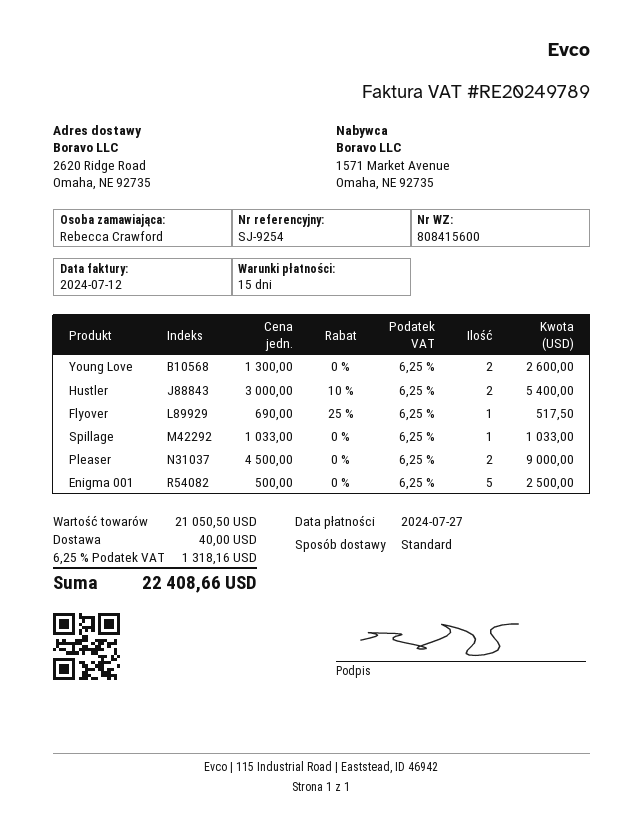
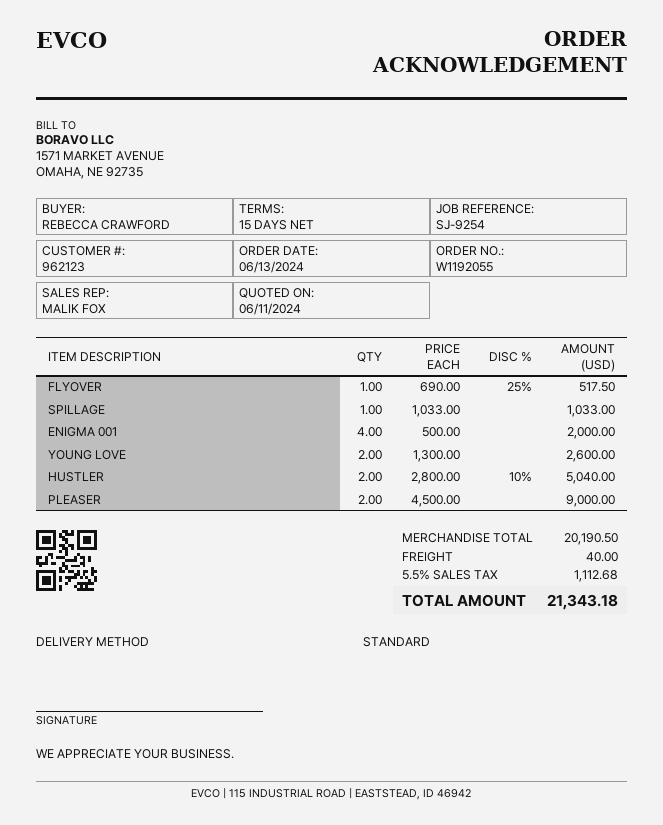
Hustler: 2 x 3000.00 - 10% = 5400.00 -> 2 x 2800.00 - 10% = 5040.00
Enigma 001: 5 x 500.00 = 2500.00 -> 4 x 500.00 = 2000.00
subtotal: 21050.50 -> 20190.50
tax: 6.25% = 1318.16 -> 5.5% = 1112.68
total: 22408.66 -> 21343.18

